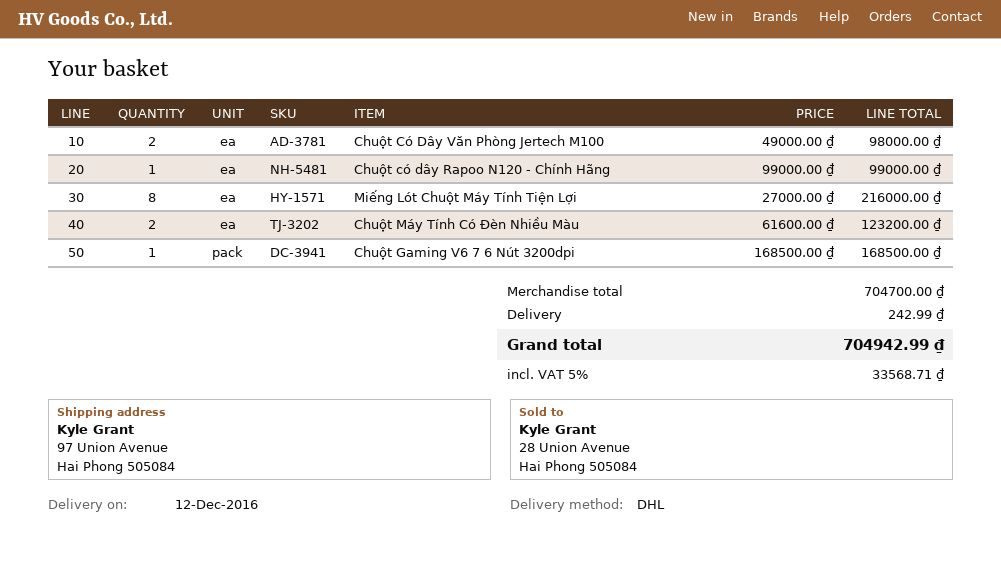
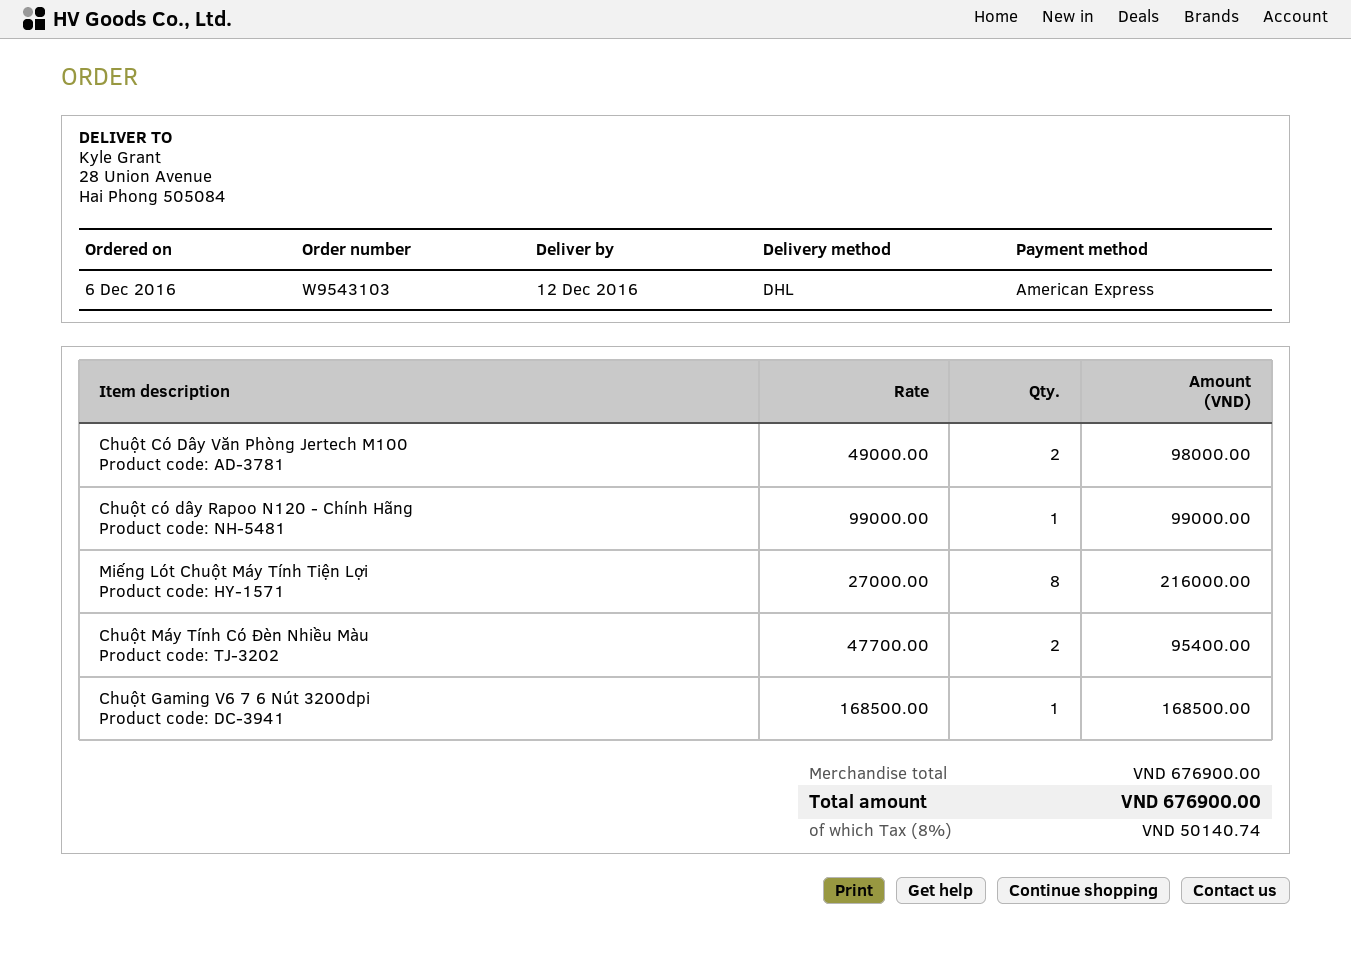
ship to: 97 Union Avenue, Hai Phong 505084 -> 28 Union Avenue, Hai Phong 505084
Chuột Máy Tính Có Đèn Nhiều Màu: 2 x 61600.00 = 123200.00 -> 2 x 47700.00 = 95400.00
subtotal: 704700.00 -> 676900.00
shipping: 242.99 -> none
tax: 5% = 33568.71 -> 8% = 50140.74
total: 704942.99 -> 676900.00

